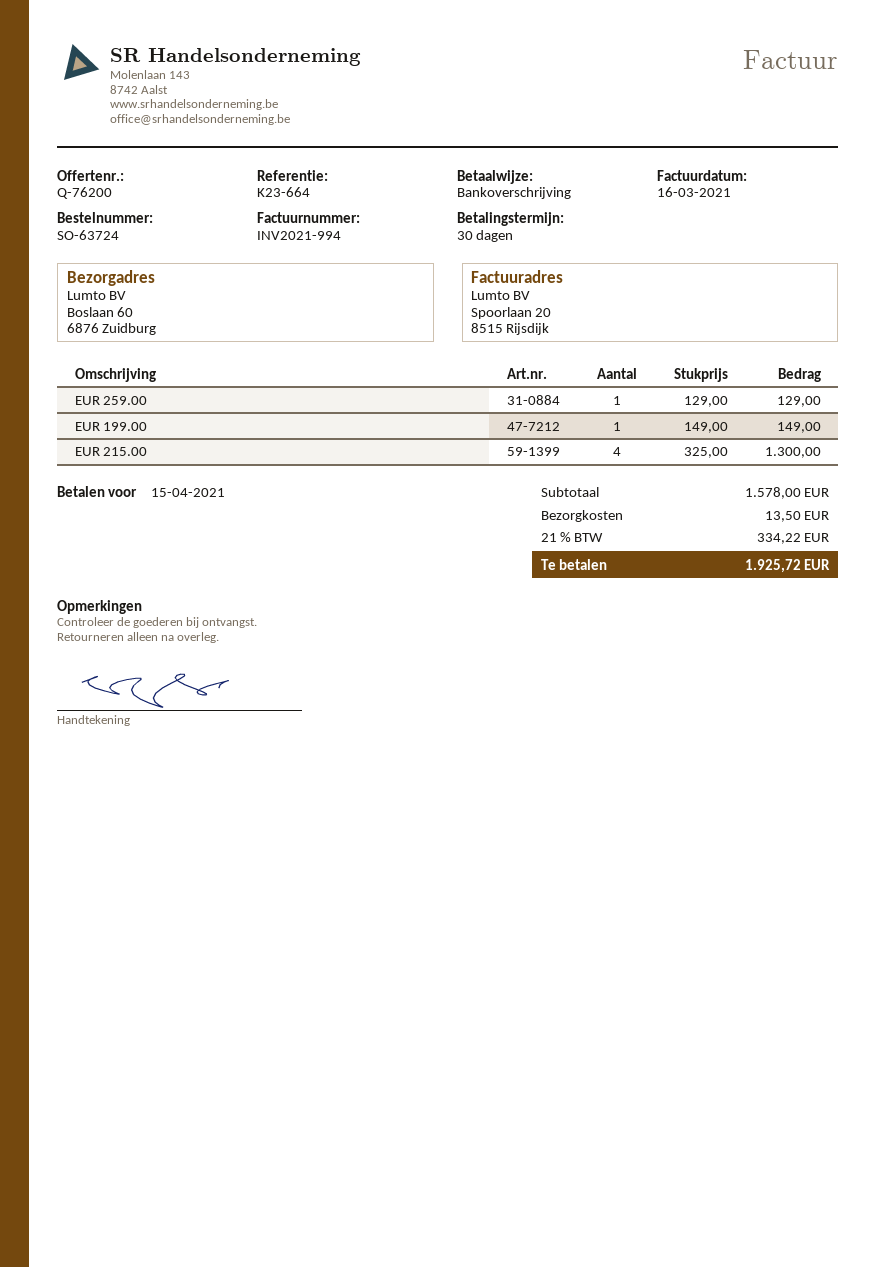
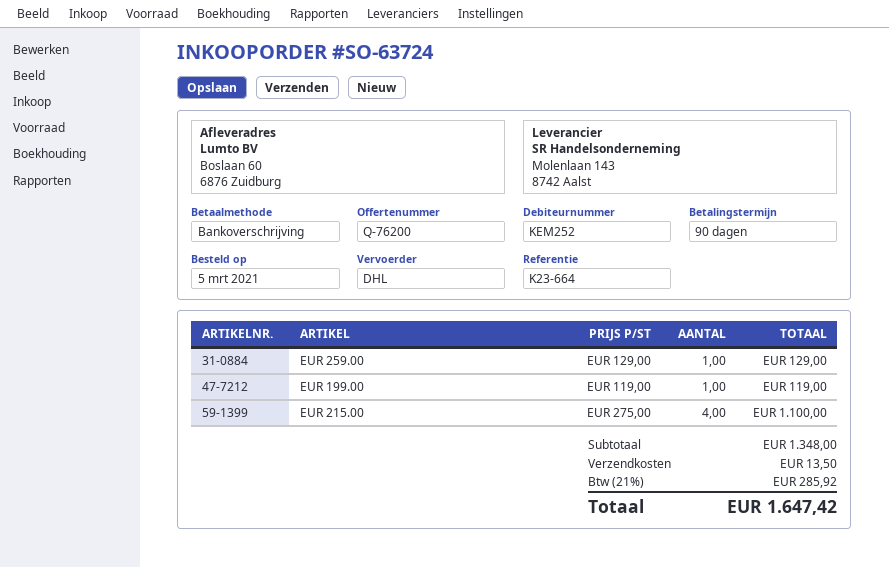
payment terms: 30 days -> 90 days
EUR 199.00: 1 x 149.00 = 149.00 -> 1 x 119.00 = 119.00
EUR 215.00: 4 x 325.00 = 1300.00 -> 4 x 275.00 = 1100.00
subtotal: 1578.00 -> 1348.00
tax: 21% = 334.22 -> 21% = 285.92
total: 1925.72 -> 1647.42

